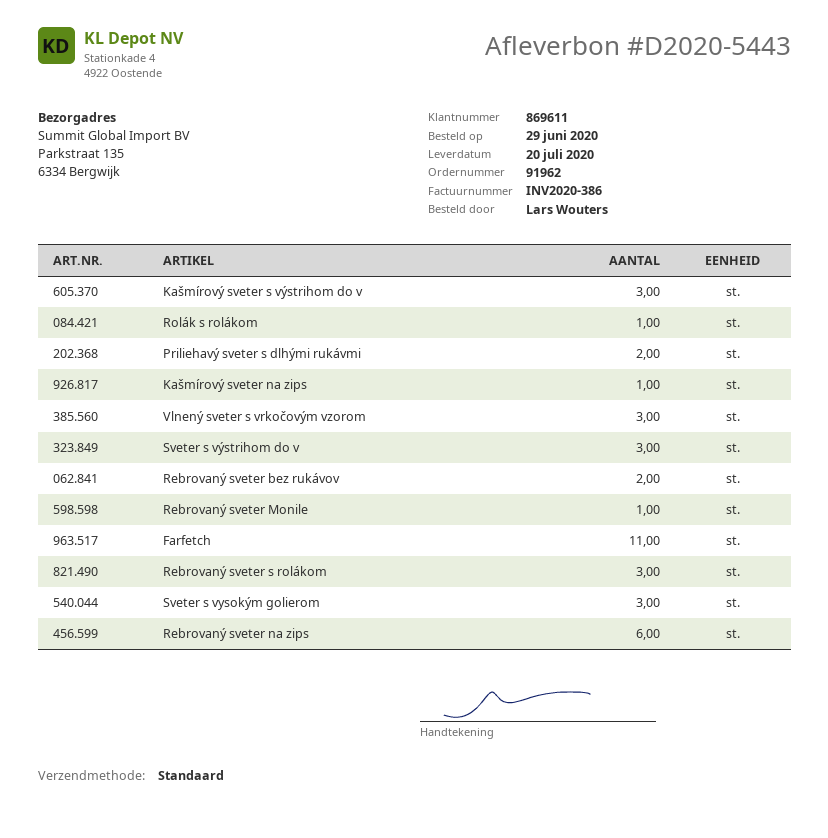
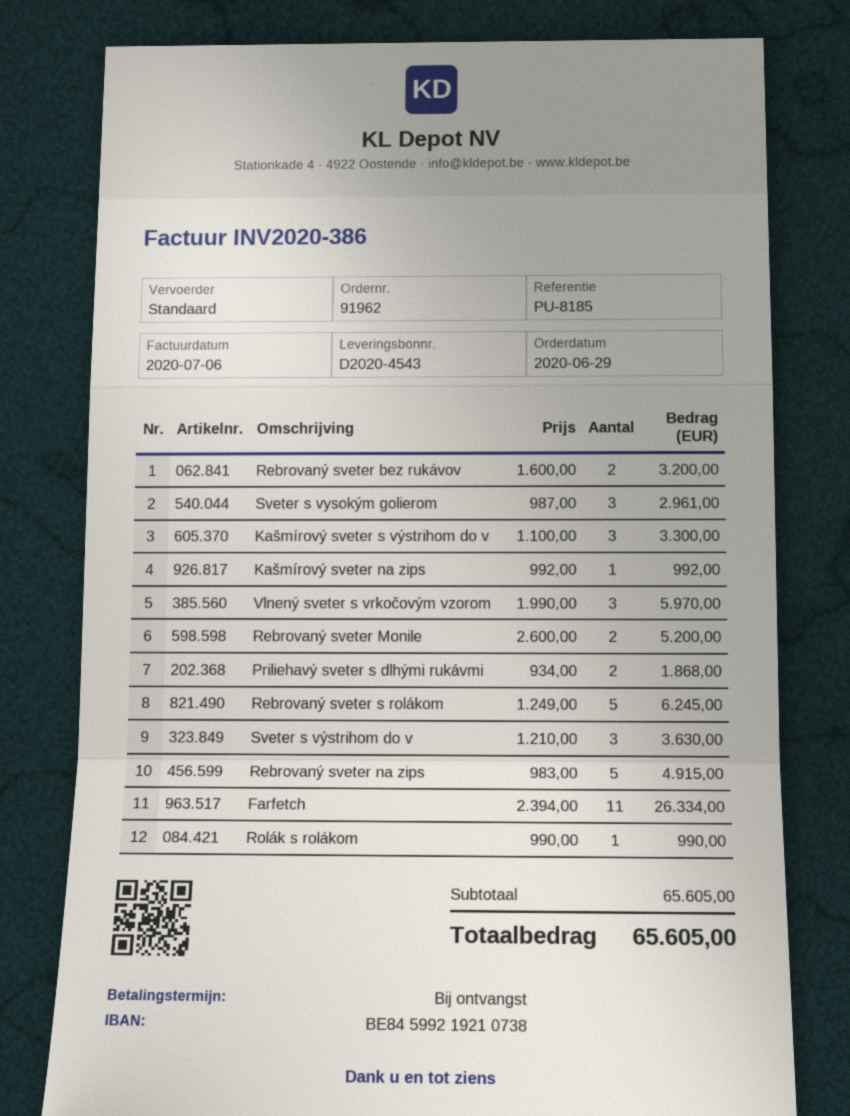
delivery note number: D2020-5443 -> D2020-4543
Rebrovaný sveter Monile: 1 -> 2
Rebrovaný sveter s rolákom: 3 -> 5
Rebrovaný sveter na zips: 6 -> 5

